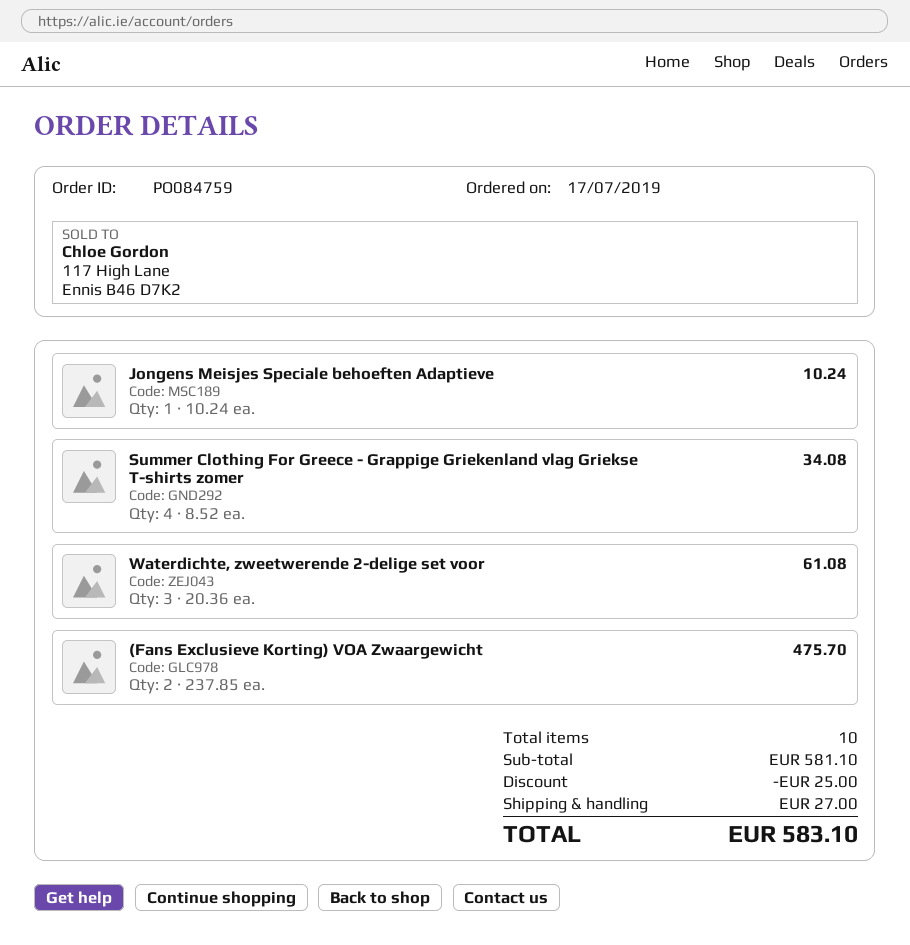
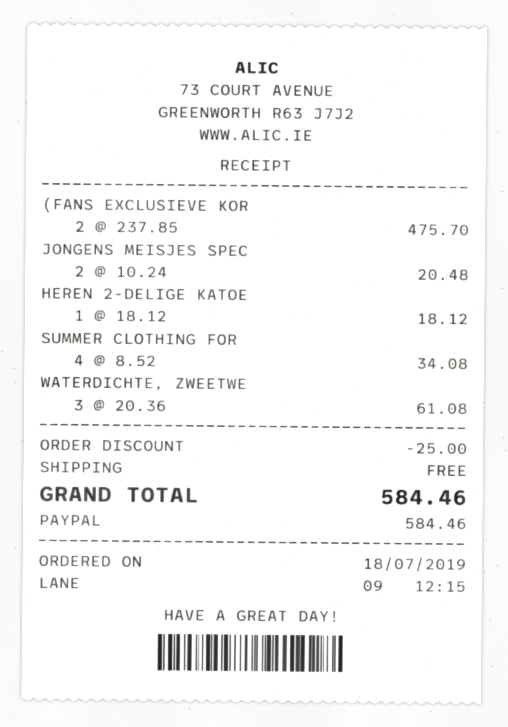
order date: 2019-07-17 -> 2019-07-18
Jongens Meisjes Speciale behoeften Adaptieve: 1 x 10.24 = 10.24 -> 2 x 10.24 = 20.48
HEREN 2-DELIGE KATOE: none -> 1 x 18.12 = 18.12
shipping: 27.00 -> 0.00
total: 583.10 -> 584.46

